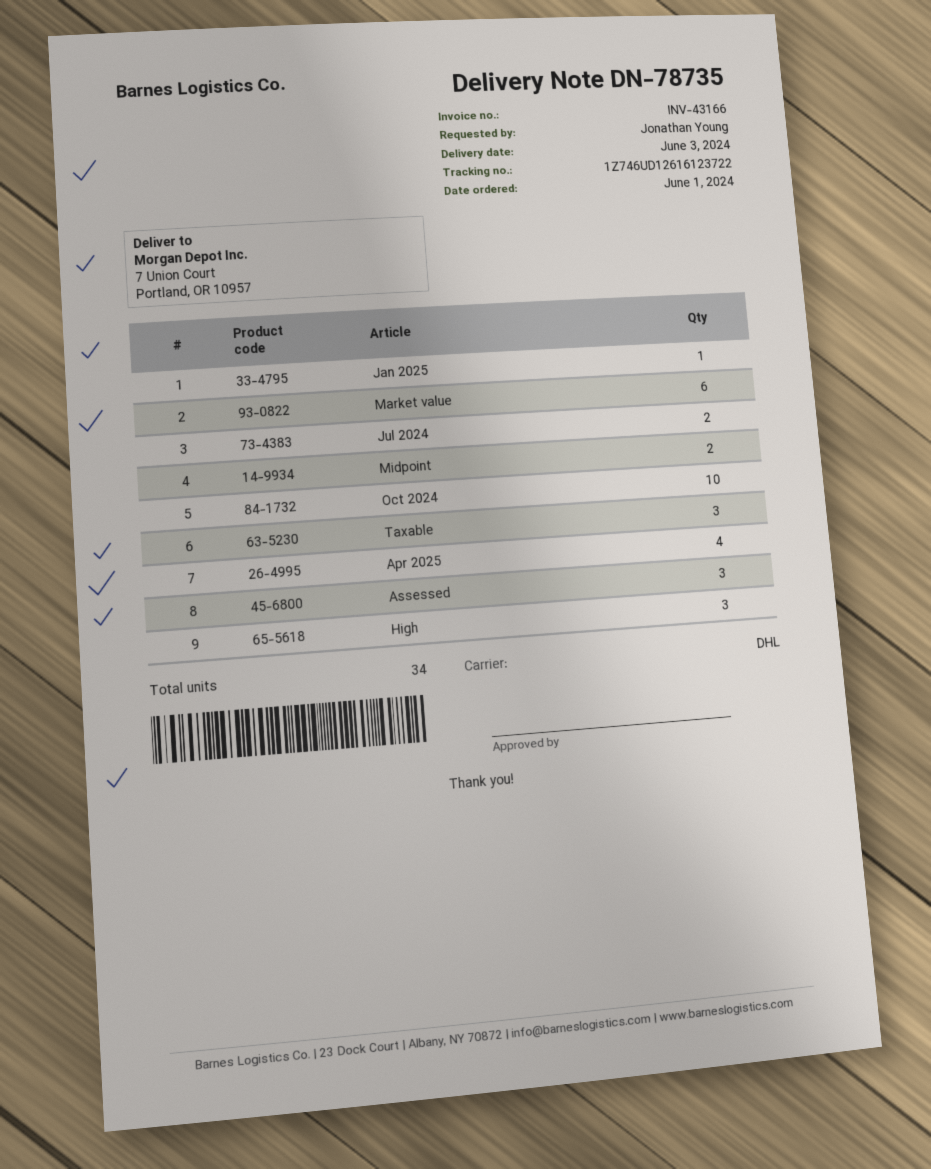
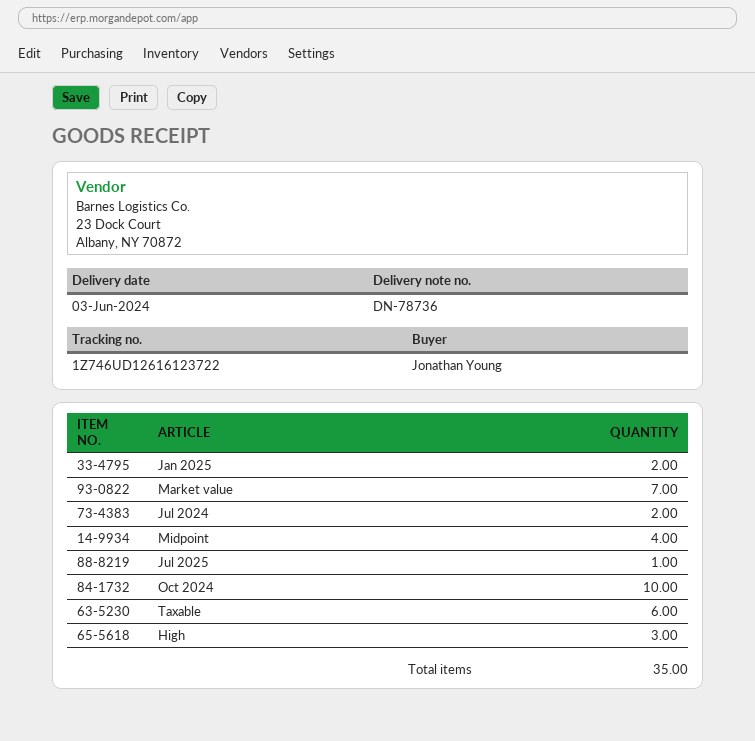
delivery note number: DN-78735 -> DN-78736
Jan 2025: 1 -> 2
Market value: 6 -> 7
Midpoint: 2 -> 4
Taxable: 3 -> 6
Apr 2025: 4 -> none
Assessed: 3 -> none
Jul 2025: none -> 1
total quantity: 34 -> 35

